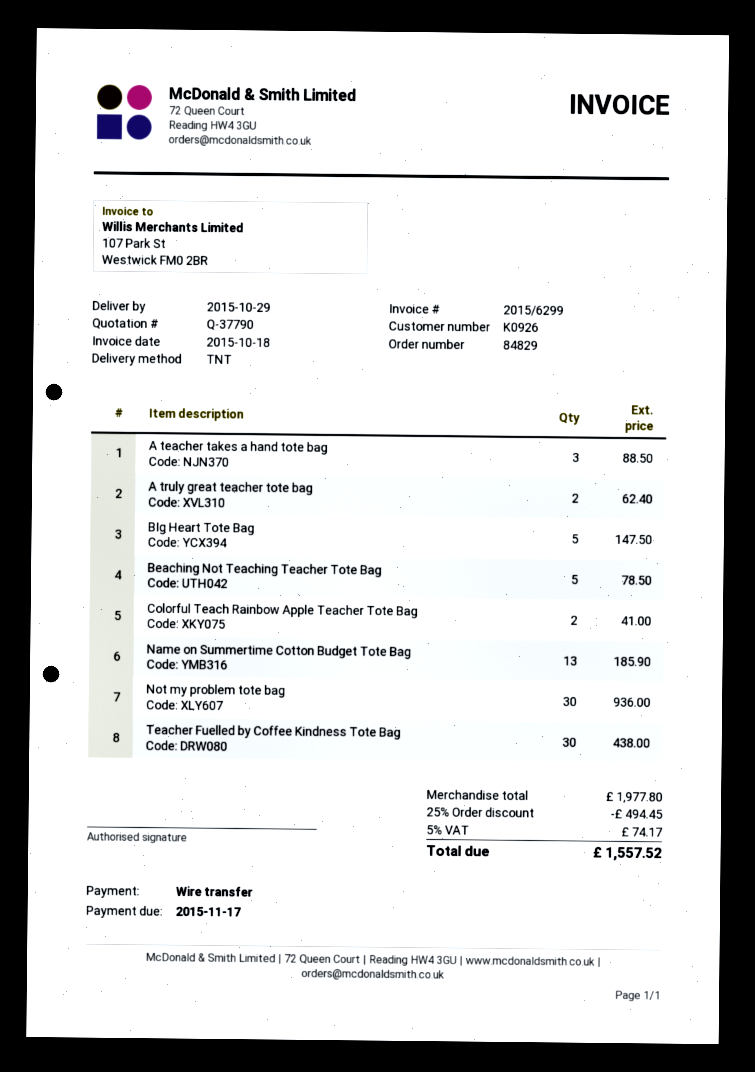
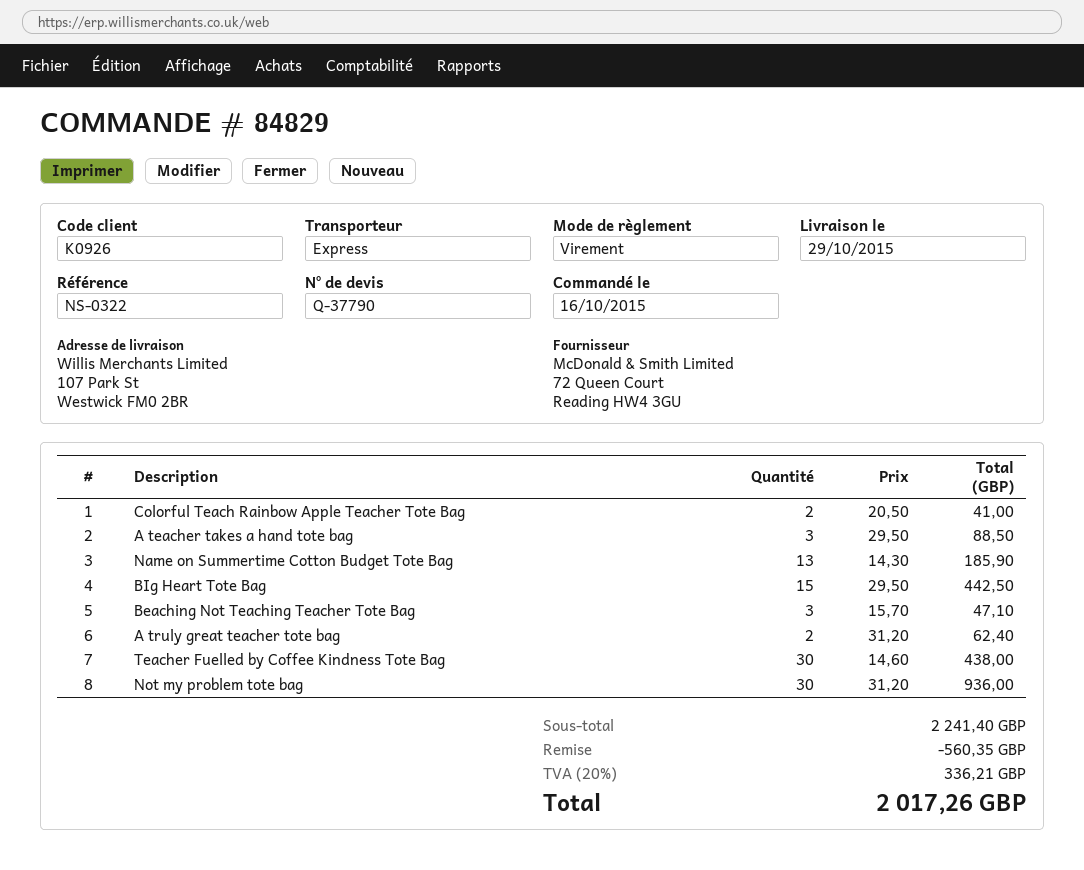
shipping method: TNT -> express
BIg Heart Tote Bag: 5 for 147.50 -> 15 for 442.50
Beaching Not Teaching Teacher Tote Bag: 5 for 78.50 -> 3 for 47.10
subtotal: 1977.80 -> 2241.40
discount: 494.45 -> 560.35
tax: 5% = 74.17 -> 20% = 336.21
total: 1557.52 -> 2017.26

